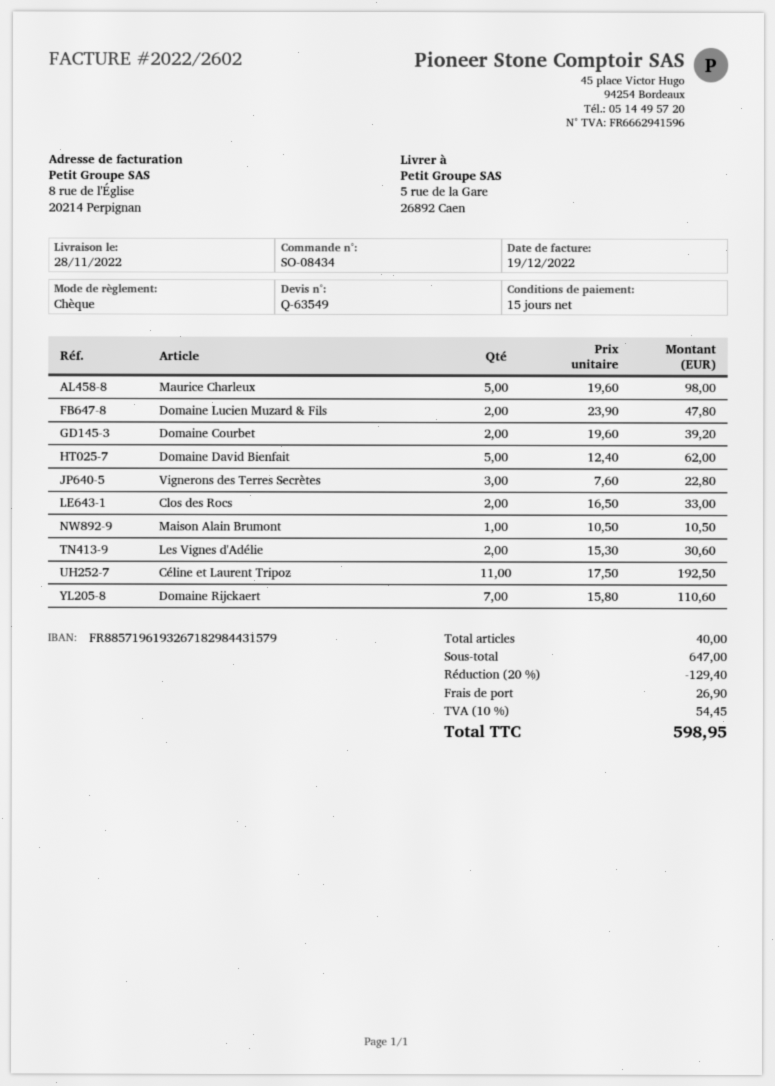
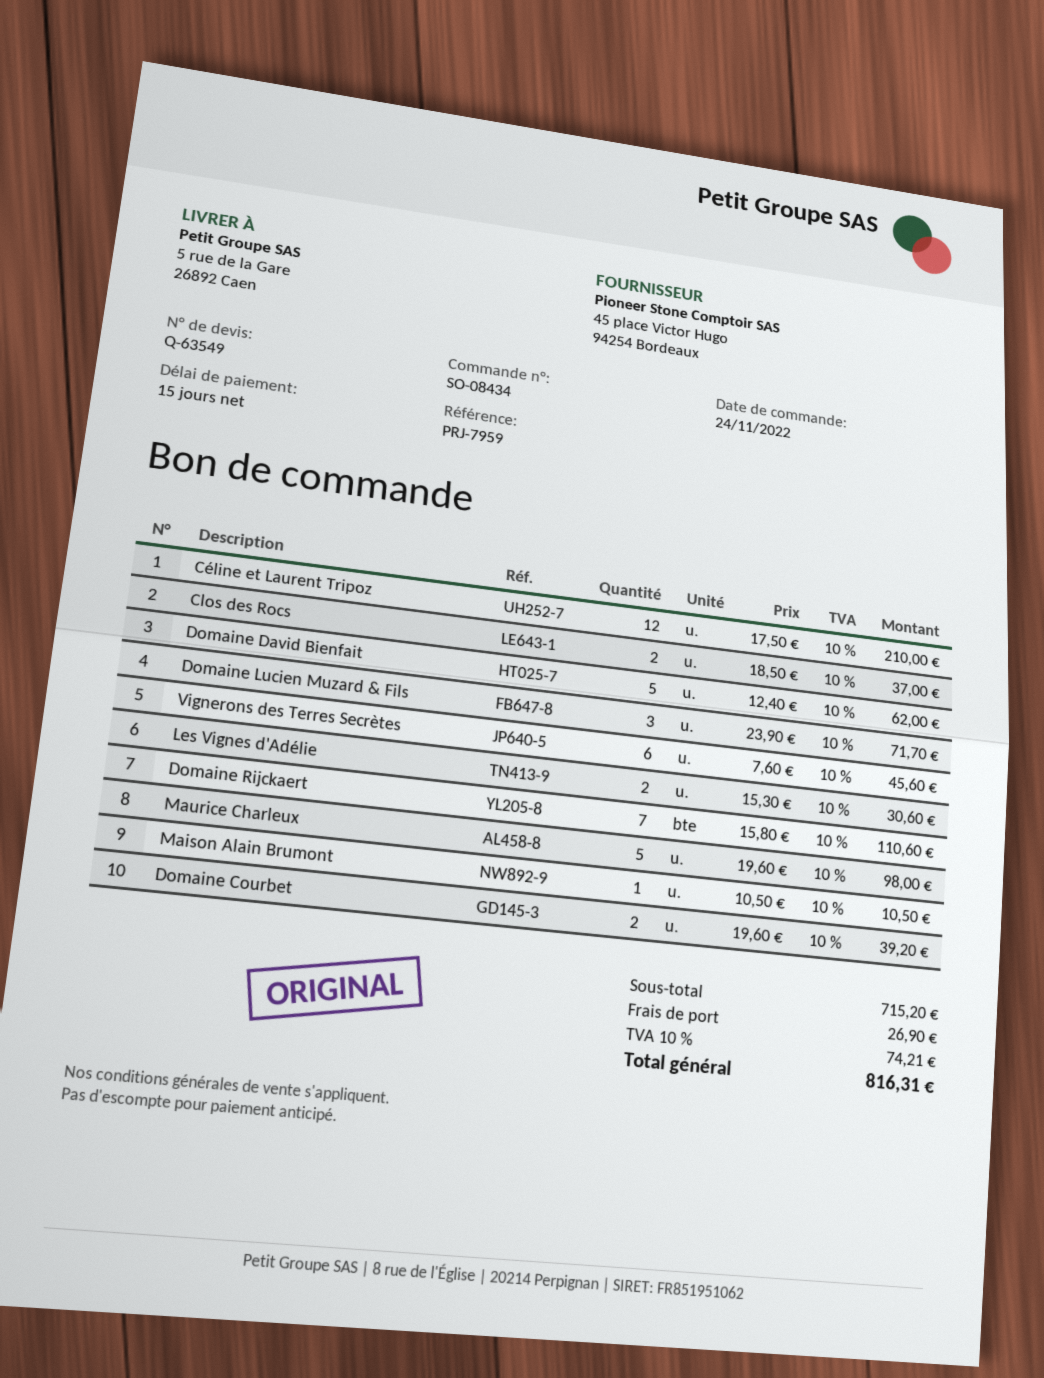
Domaine Lucien Muzard & Fils: 2 x 23.90 = 47.80 -> 3 x 23.90 = 71.70
Vignerons des Terres Secrètes: 3 x 7.60 = 22.80 -> 6 x 7.60 = 45.60
Clos des Rocs: 2 x 16.50 = 33.00 -> 2 x 18.50 = 37.00
Céline et Laurent Tripoz: 11 x 17.50 = 192.50 -> 12 x 17.50 = 210.00
subtotal: 647.00 -> 715.20
discount: 20% = 129.40 -> none
tax: 10% = 54.45 -> 10% = 74.21
total: 598.95 -> 816.31

